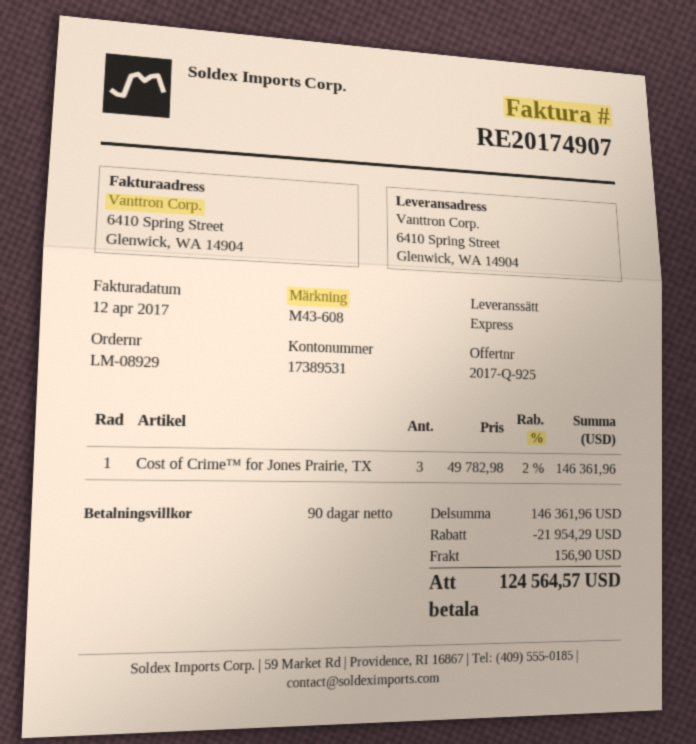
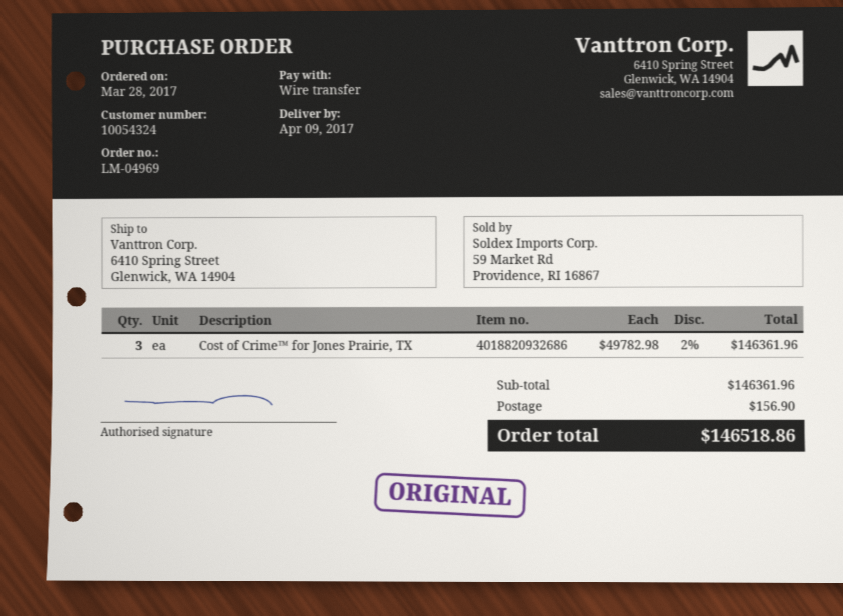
order number: LM-08929 -> LM-04969
discount: 21954.29 -> none
total: 124564.57 -> 146518.86

